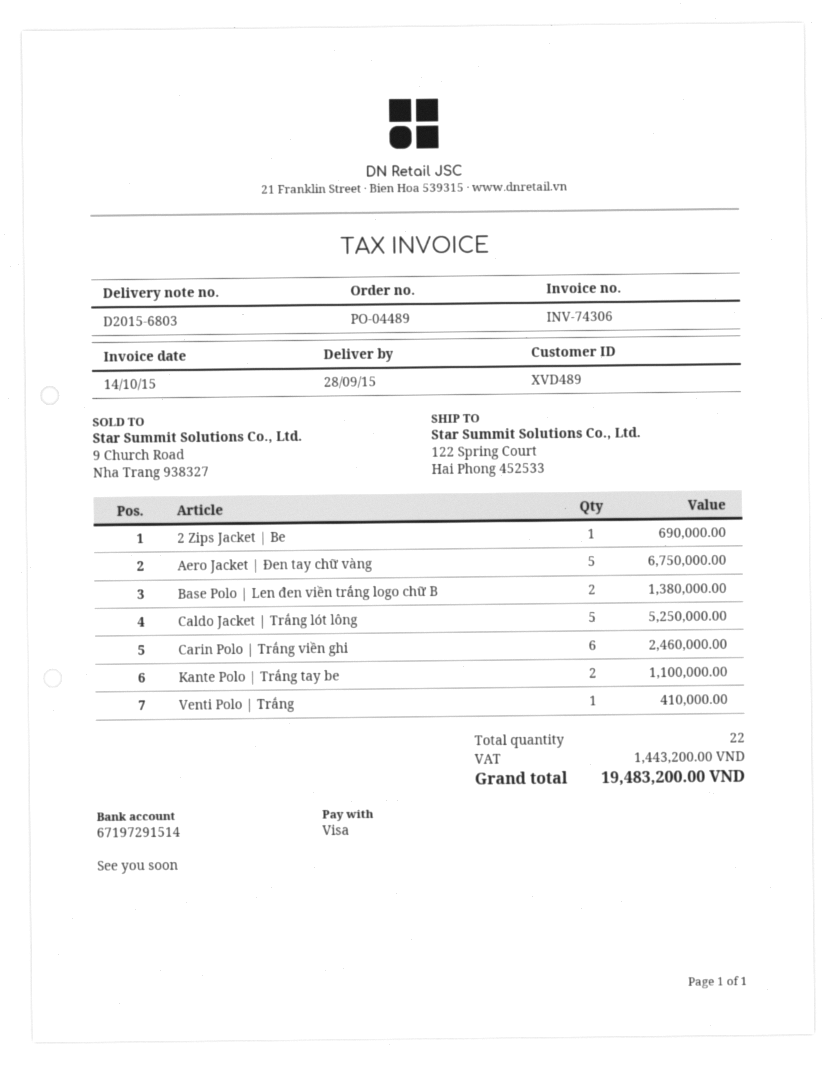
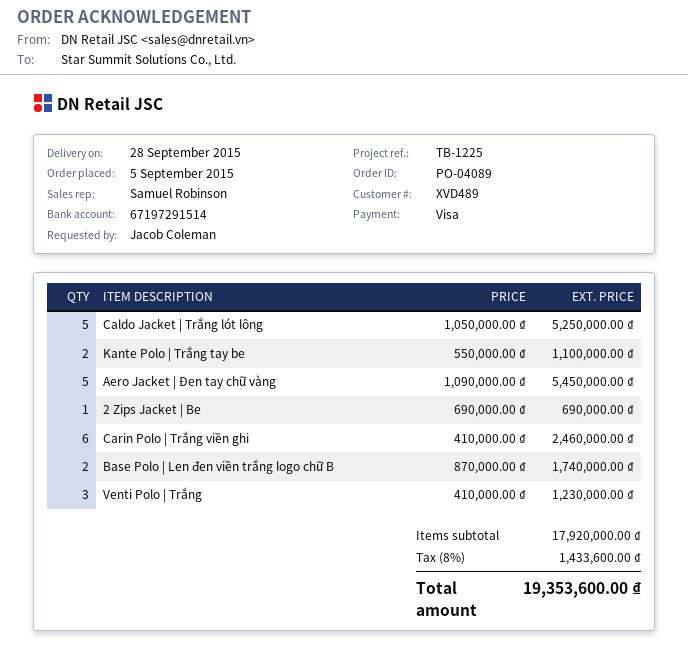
order number: PO-04489 -> PO-04089
Aero Jacket | Đen tay chữ vàng: 5 for 6750000.00 -> 5 for 5450000.00
Base Polo | Len đen viền trắng logo chữ B: 2 for 1380000.00 -> 2 for 1740000.00
Venti Polo | Trắng: 1 for 410000.00 -> 3 for 1230000.00
tax: 1443200.00 -> 1433600.00
total: 19483200.00 -> 19353600.00

